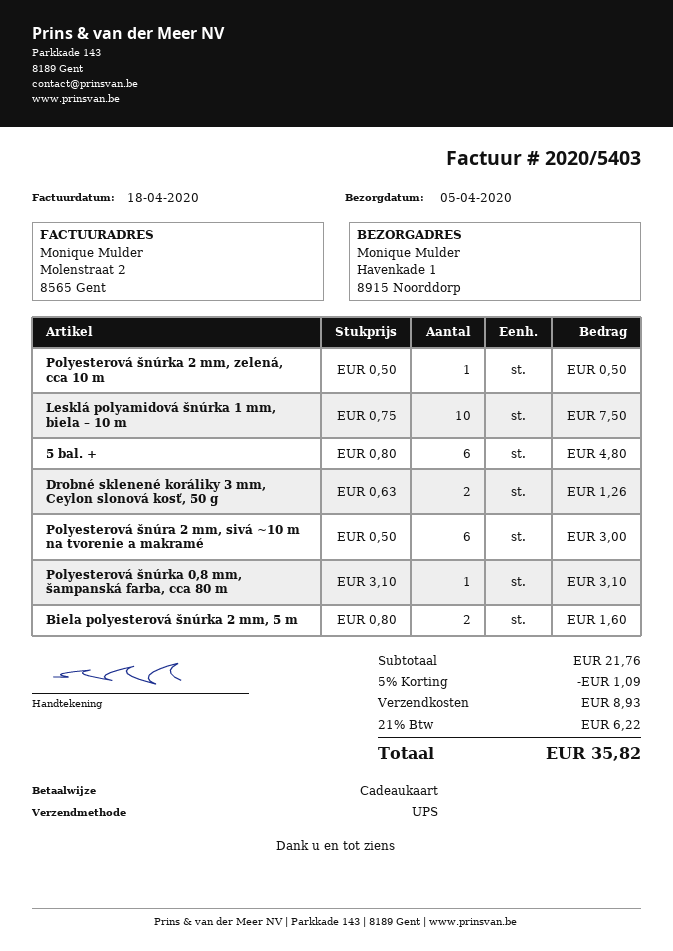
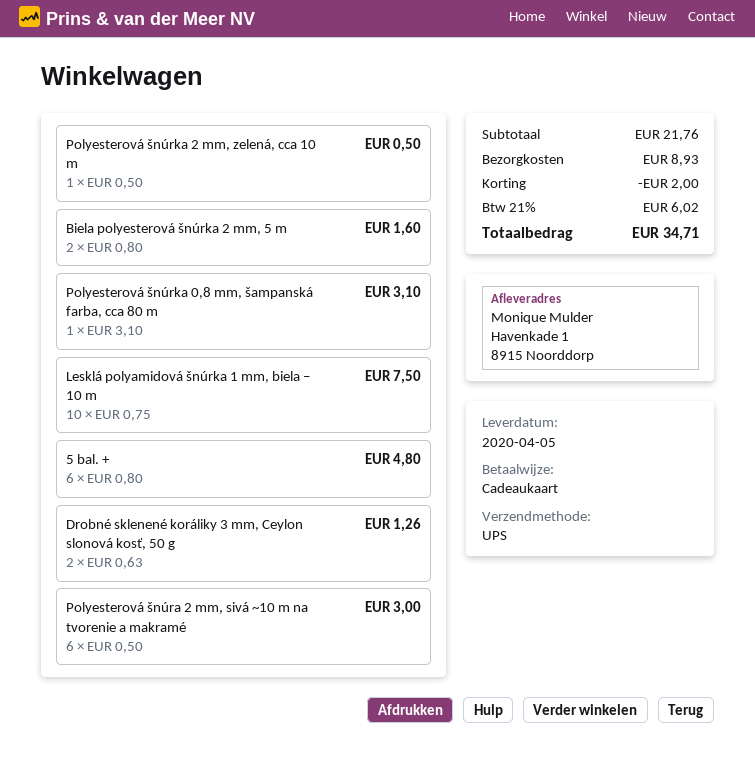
discount: 1.09 -> 2.00
tax: 21% = 6.22 -> 21% = 6.02
total: 35.82 -> 34.71

